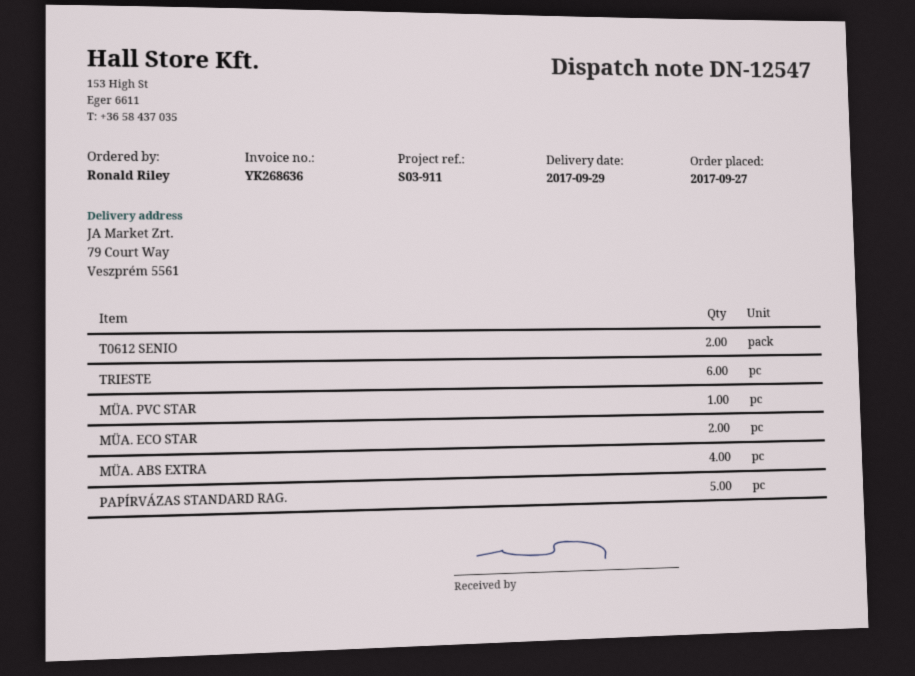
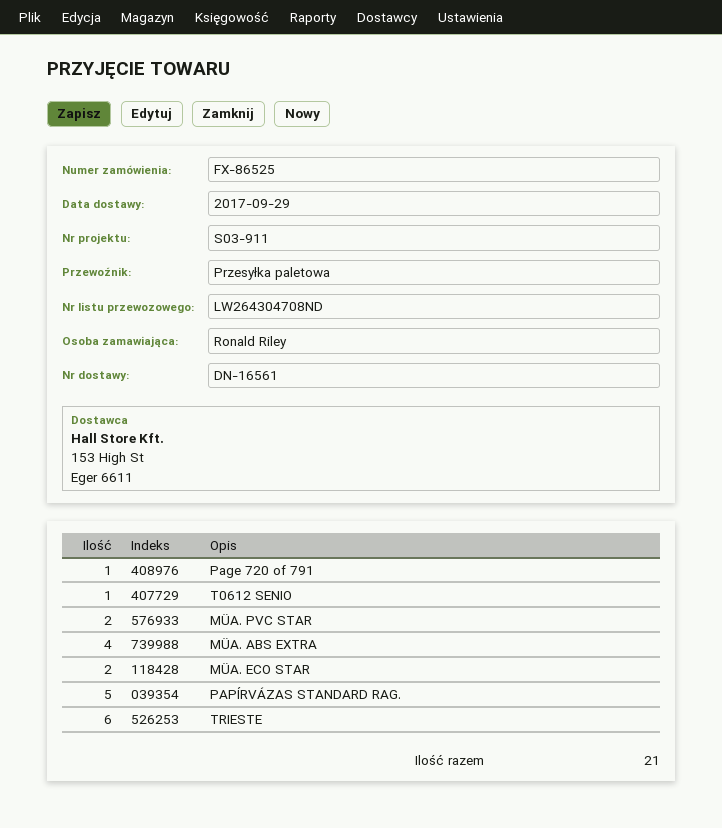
delivery note number: DN-12547 -> DN-16561
T0612 SENIO: 2 -> 1
MÜA. PVC STAR: 1 -> 2
Page 720 of 791: none -> 1

